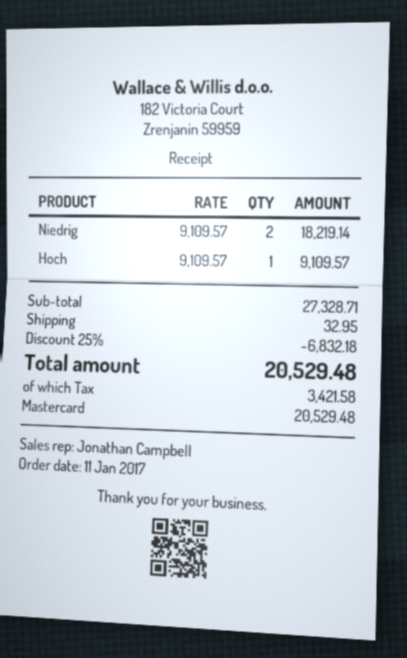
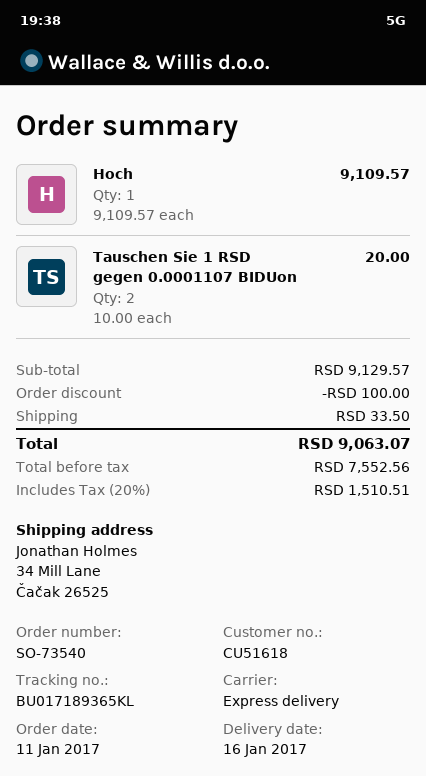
Niedrig: 2 x 9109.57 = 18219.14 -> none
Tauschen Sie 1 RSD gegen 0.0001107 BIDUon: none -> 2 x 10.00 = 20.00
subtotal: 27328.71 -> 9129.57
discount: 6832.18 -> 100.00
shipping: 32.95 -> 33.50
tax: 3421.58 -> 1510.51
total: 20529.48 -> 9063.07

